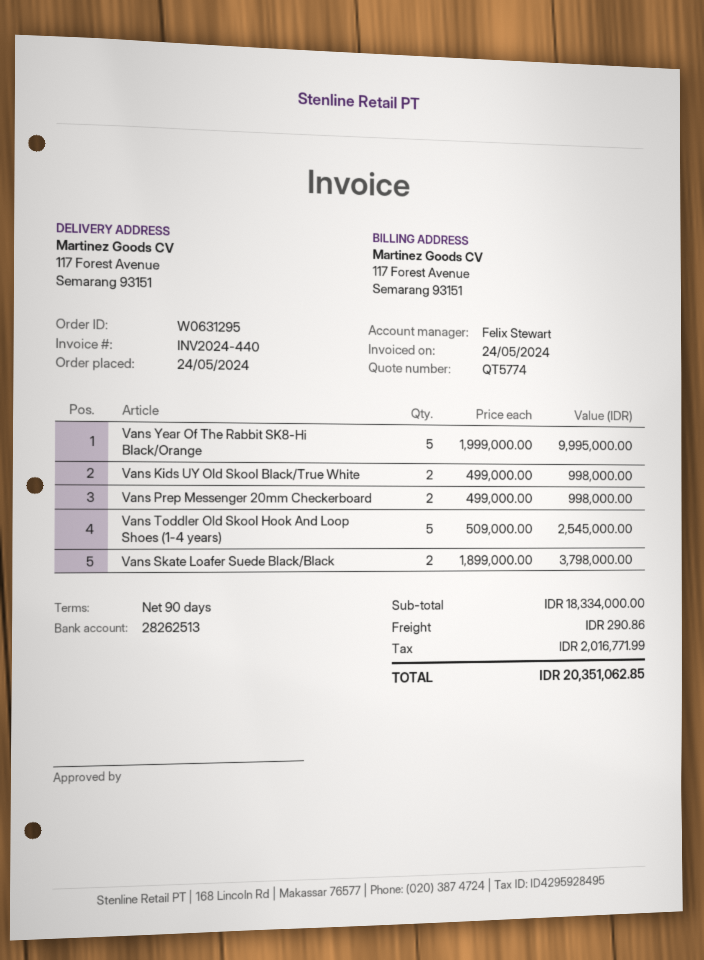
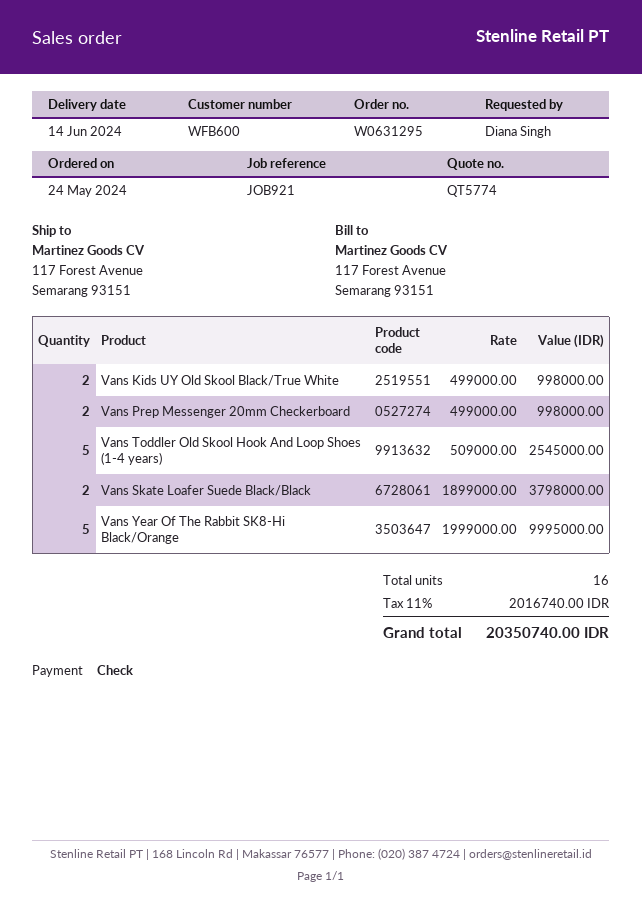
shipping: 290.86 -> none
tax: 2016771.99 -> 2016740.00
total: 20351062.85 -> 20350740.00

